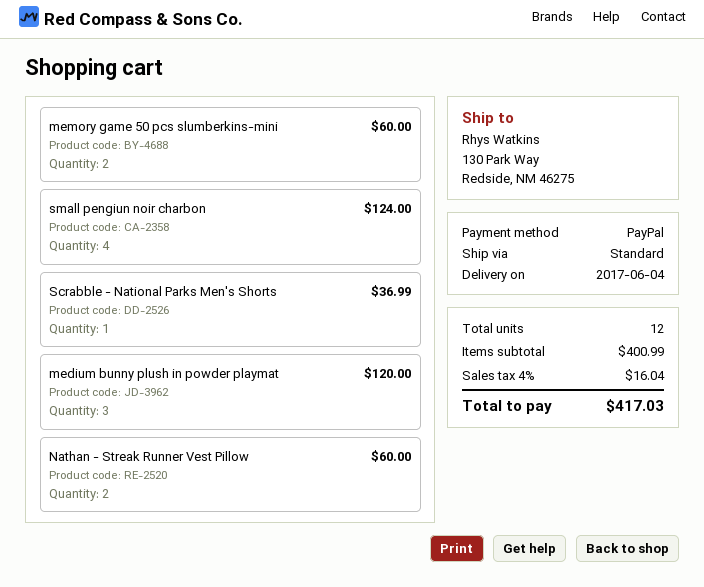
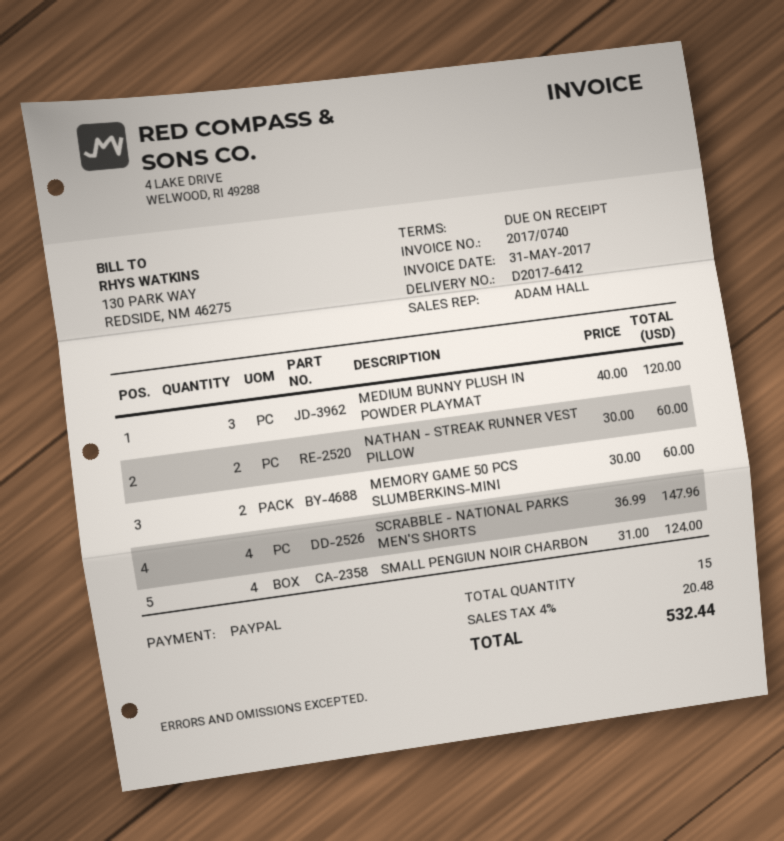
Scrabble - National Parks Men's Shorts: 1 for 36.99 -> 4 for 147.96
total quantity: 12 -> 15
tax: 4% = 16.04 -> 4% = 20.48
total: 417.03 -> 532.44

